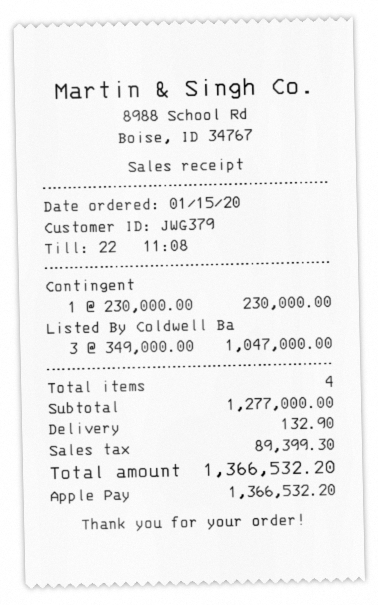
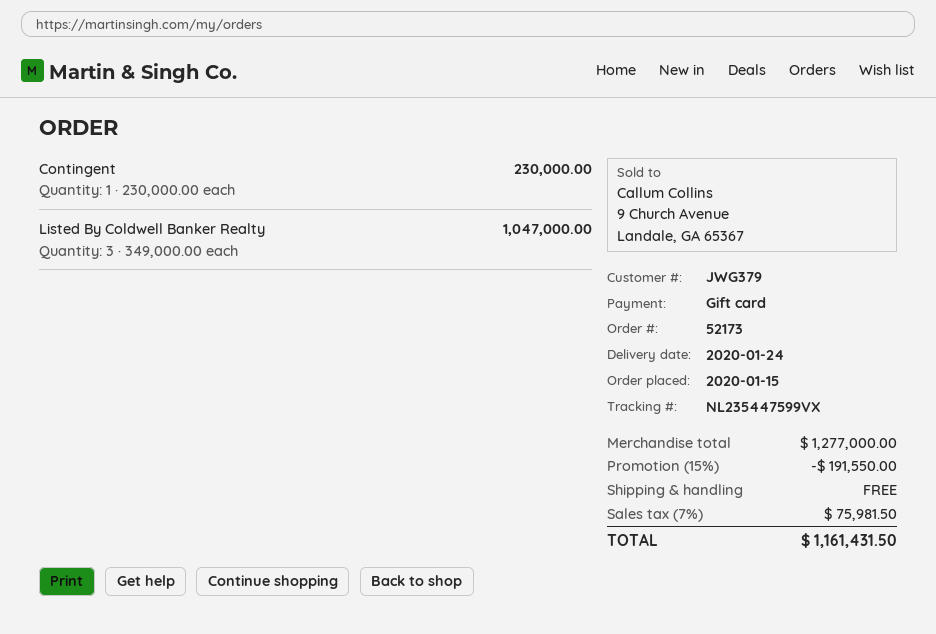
payment method: Apple Pay -> gift card
discount: none -> 15% = 191550.00
shipping: 132.90 -> 0.00
tax: 89399.30 -> 75981.50
total: 1366532.20 -> 1161431.50

